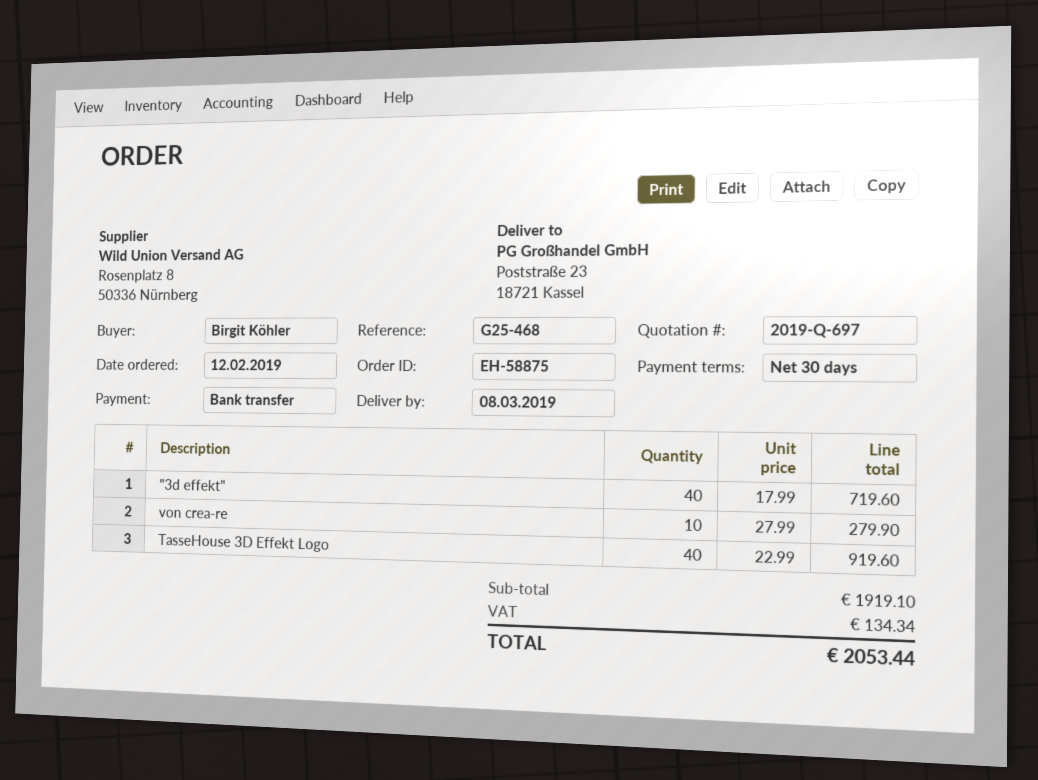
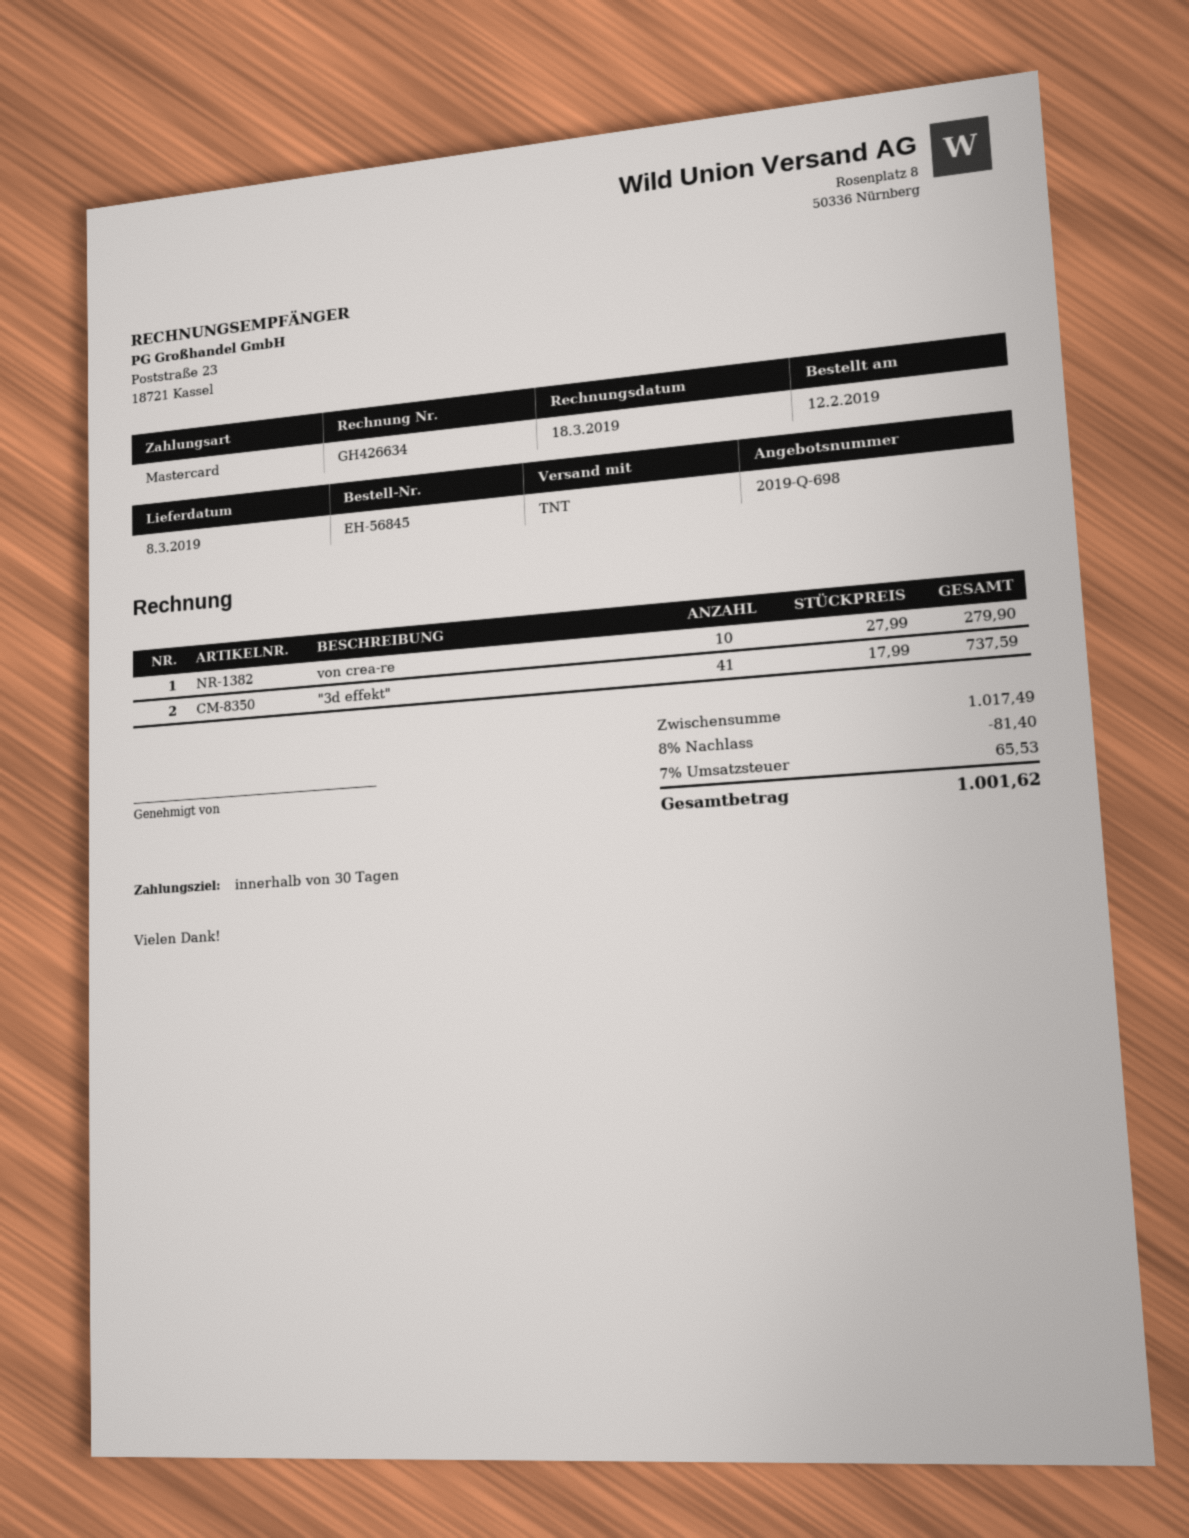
quote number: 2019-Q-697 -> 2019-Q-698
order number: EH-58875 -> EH-56845
payment method: bank transfer -> Mastercard
"3d effekt": 40 x 17.99 = 719.60 -> 41 x 17.99 = 737.59
TasseHouse 3D Effekt Logo: 40 x 22.99 = 919.60 -> none
subtotal: 1919.10 -> 1017.49
discount: none -> 8% = 81.40
tax: 134.34 -> 65.53
total: 2053.44 -> 1001.62

